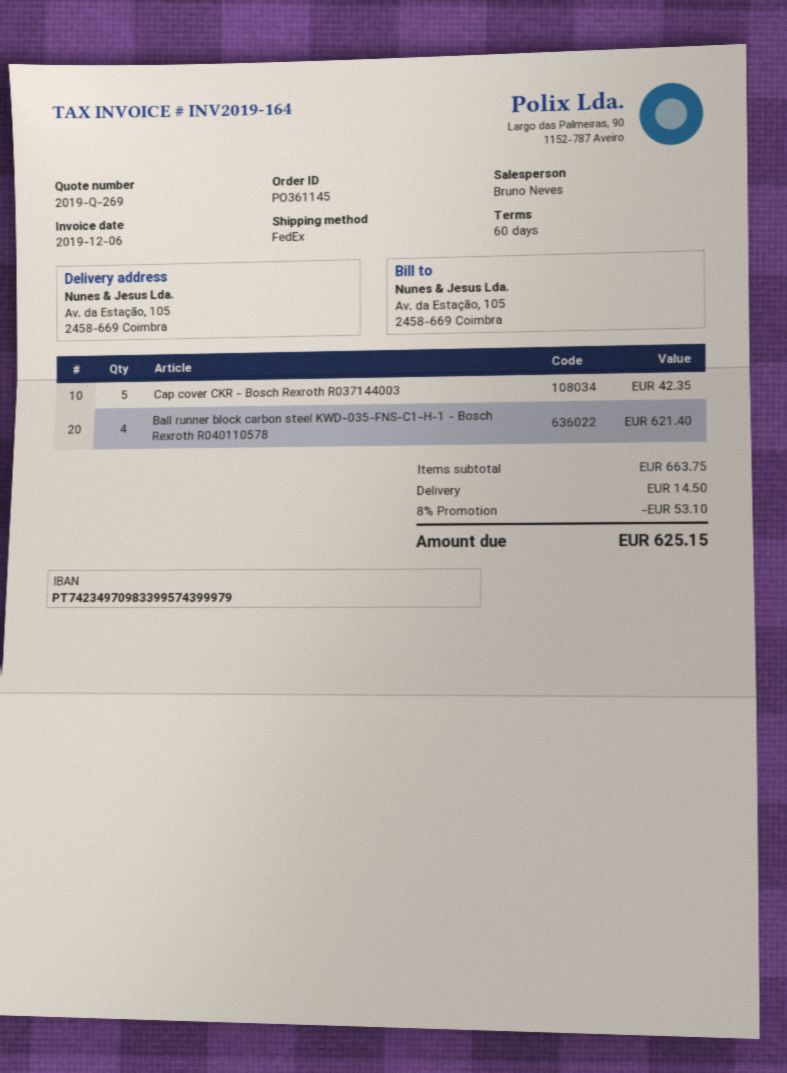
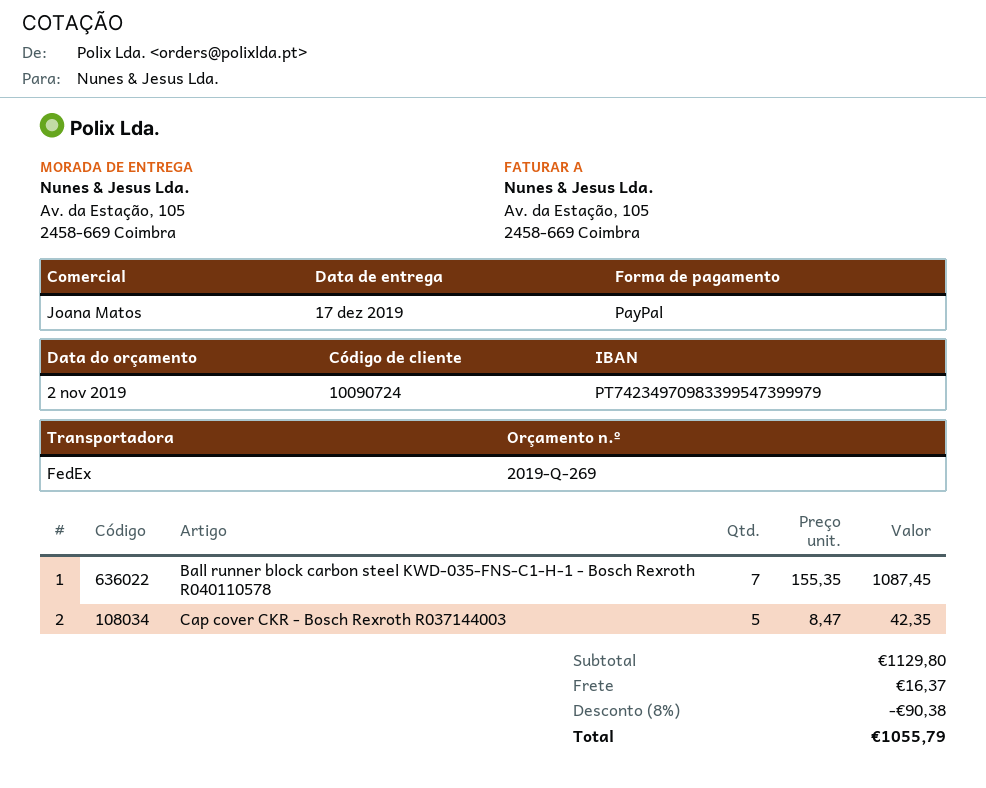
sales rep: Bruno Neves -> Joana Matos
bank account: PT74234970983399574399979 -> PT74234970983399547399979
Ball runner block carbon steel KWD-035-FNS-C1-H-1 - Bosch Rexroth R040110578: 4 for 621.40 -> 7 for 1087.45
subtotal: 663.75 -> 1129.80
discount: 8% = 53.10 -> 8% = 90.38
shipping: 14.50 -> 16.37
total: 625.15 -> 1055.79

